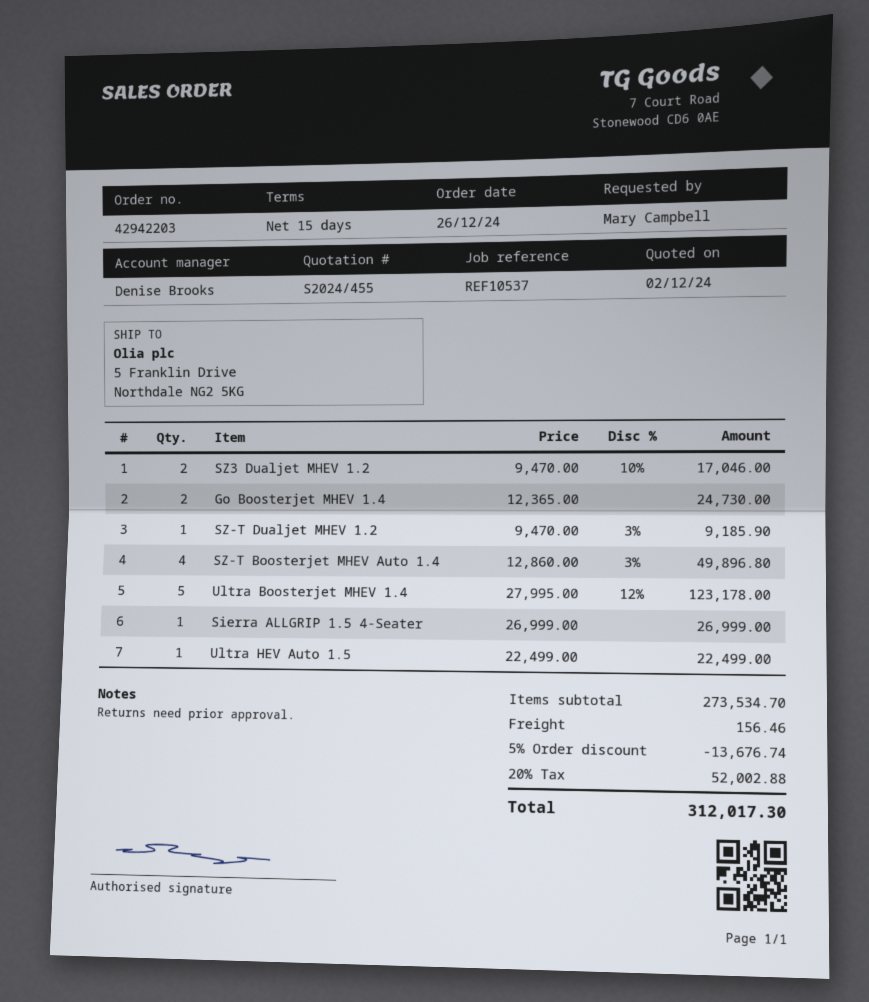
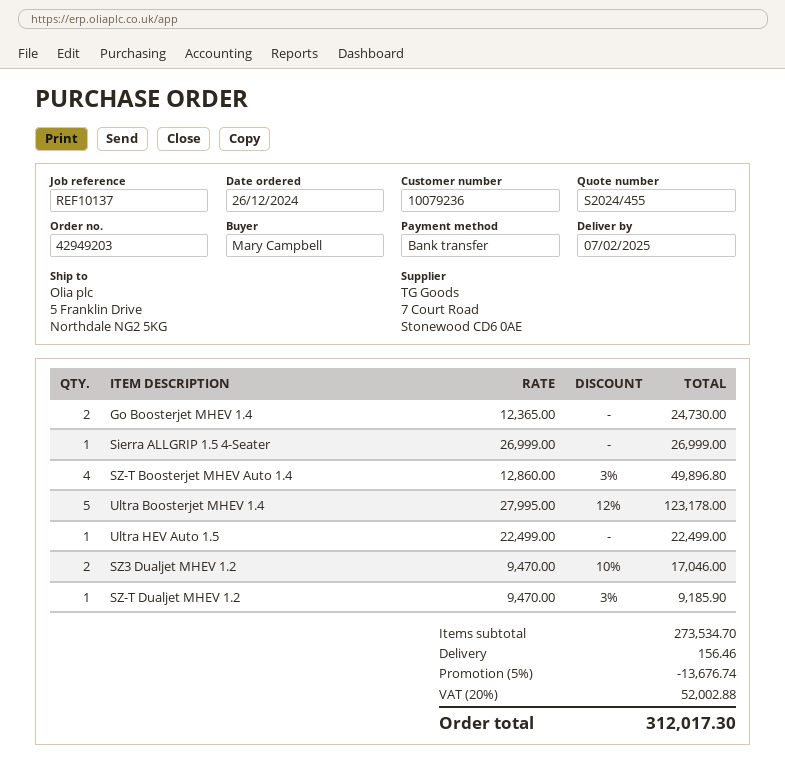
order number: 42942203 -> 42949203
reference: REF10537 -> REF10137

